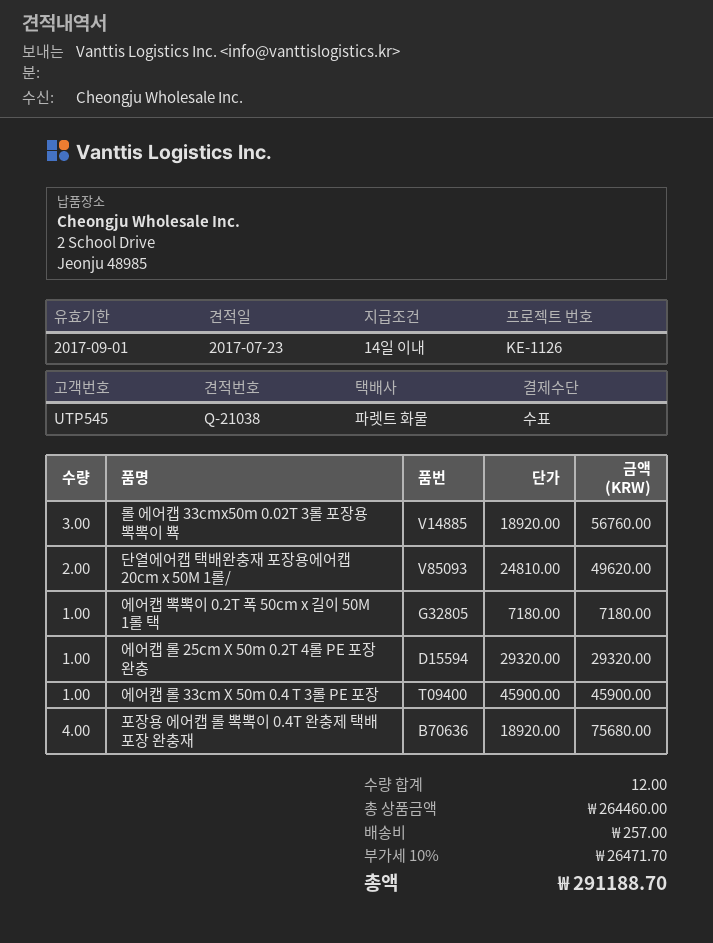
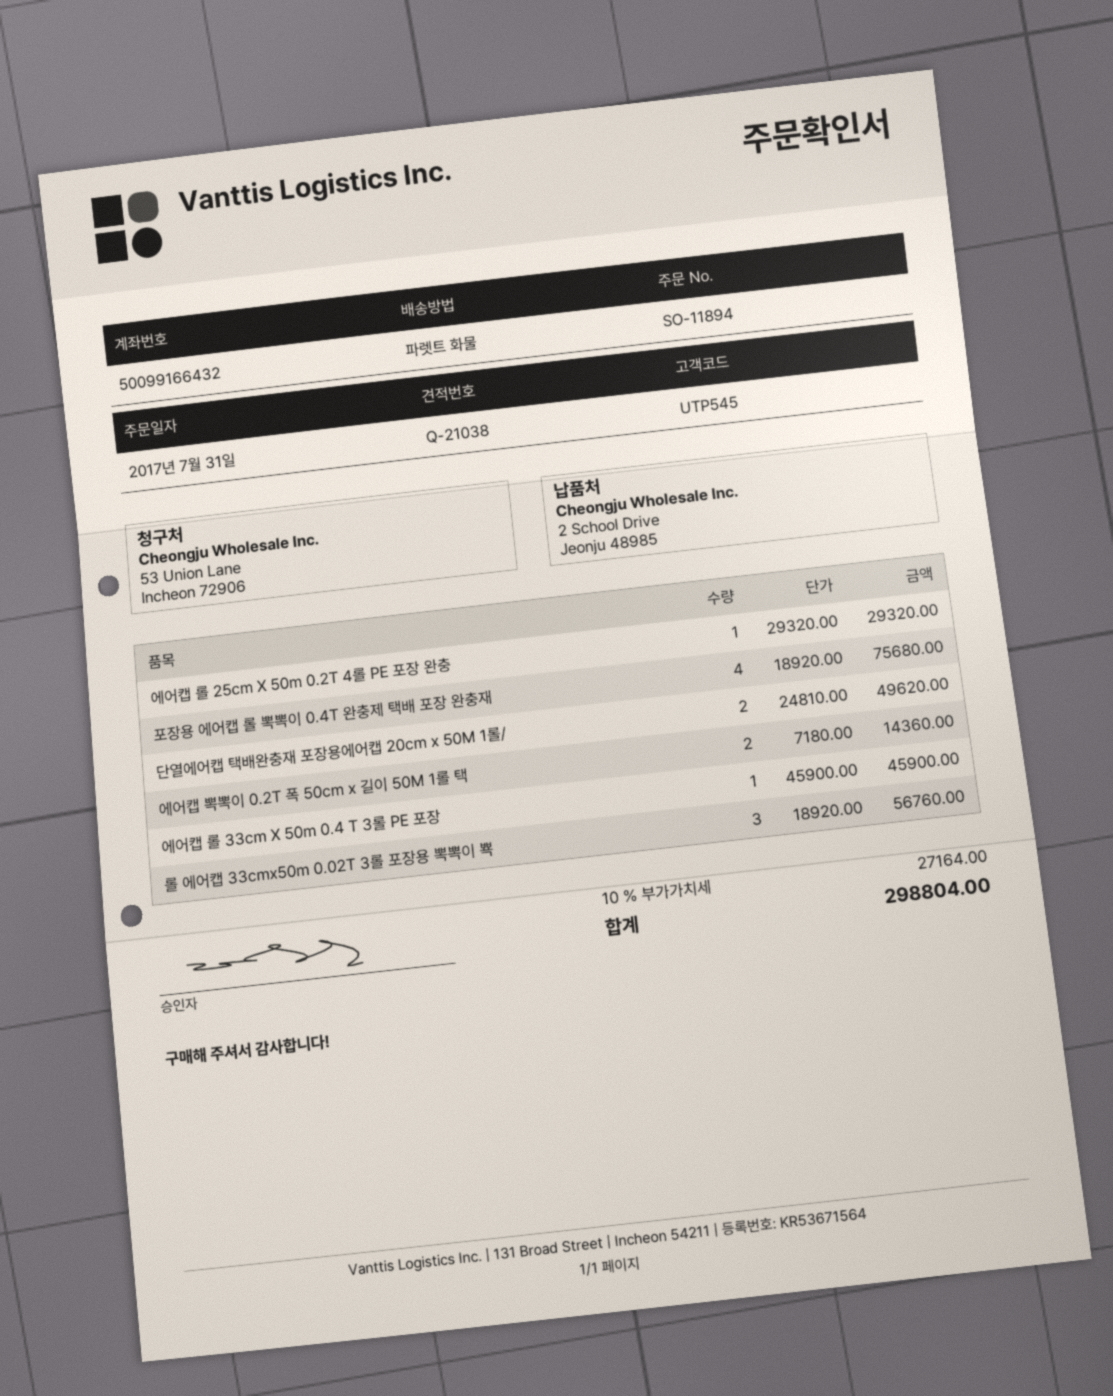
에어캡 뽁뽁이 0.2T 폭 50cm x 길이 50M 1롤 택: 1 x 7180.00 = 7180.00 -> 2 x 7180.00 = 14360.00
shipping: 257.00 -> none
tax: 10% = 26471.70 -> 10% = 27164.00
total: 291188.70 -> 298804.00

